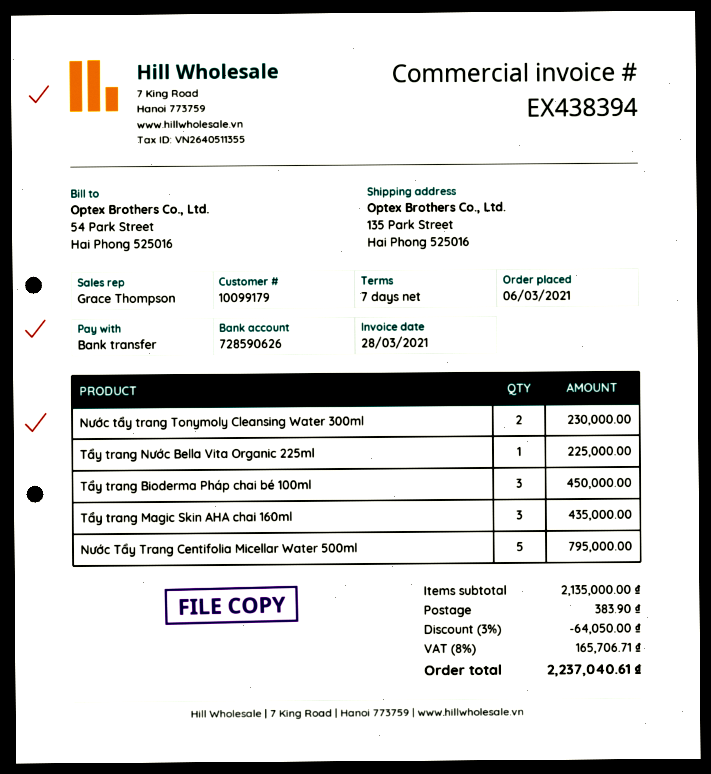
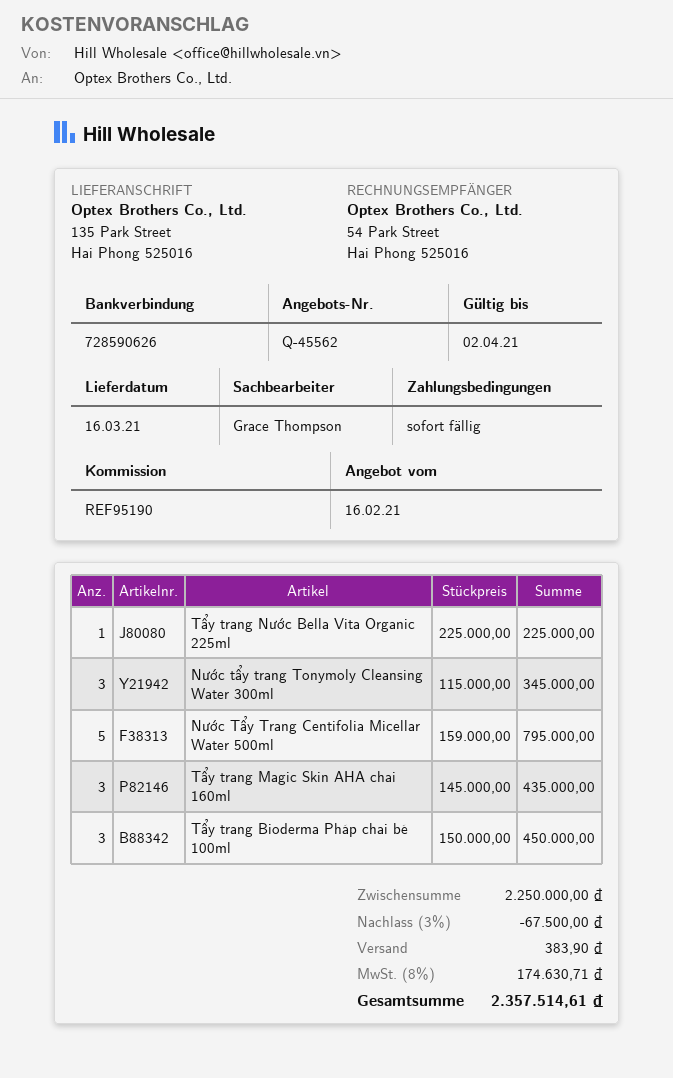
payment terms: 7 days -> on receipt
Nước tẩy trang Tonymoly Cleansing Water 300ml: 2 for 230000.00 -> 3 for 345000.00
subtotal: 2135000.00 -> 2250000.00
discount: 3% = 64050.00 -> 3% = 67500.00
tax: 8% = 165706.71 -> 8% = 174630.71
total: 2237040.61 -> 2357514.61

